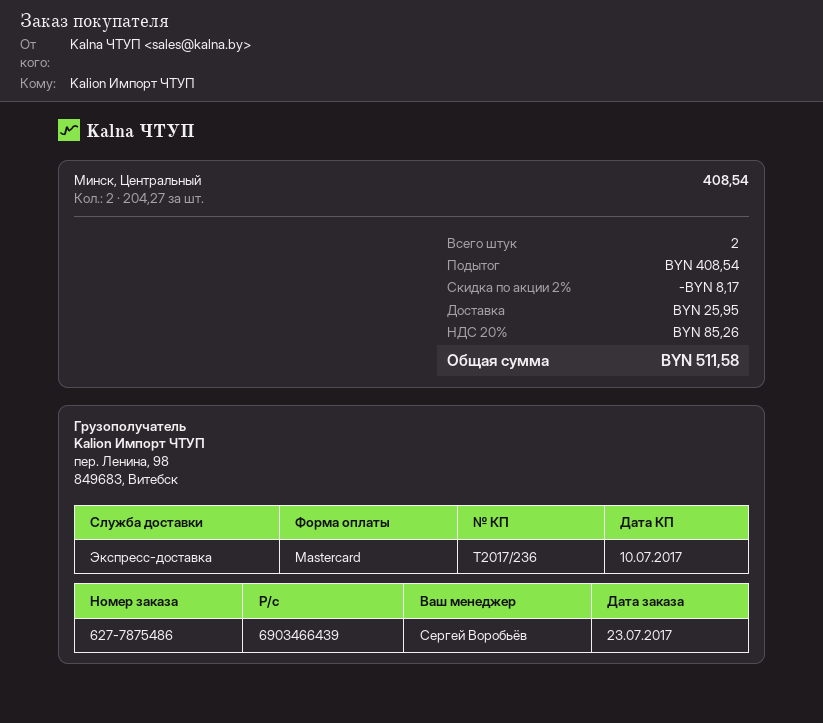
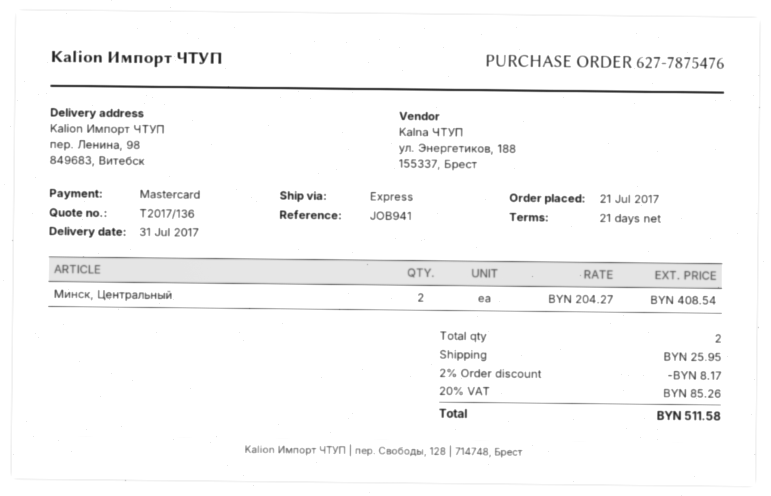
quote number: T2017/236 -> T2017/136
order number: 627-7875486 -> 627-7875476
order date: 2017-07-23 -> 2017-07-21

